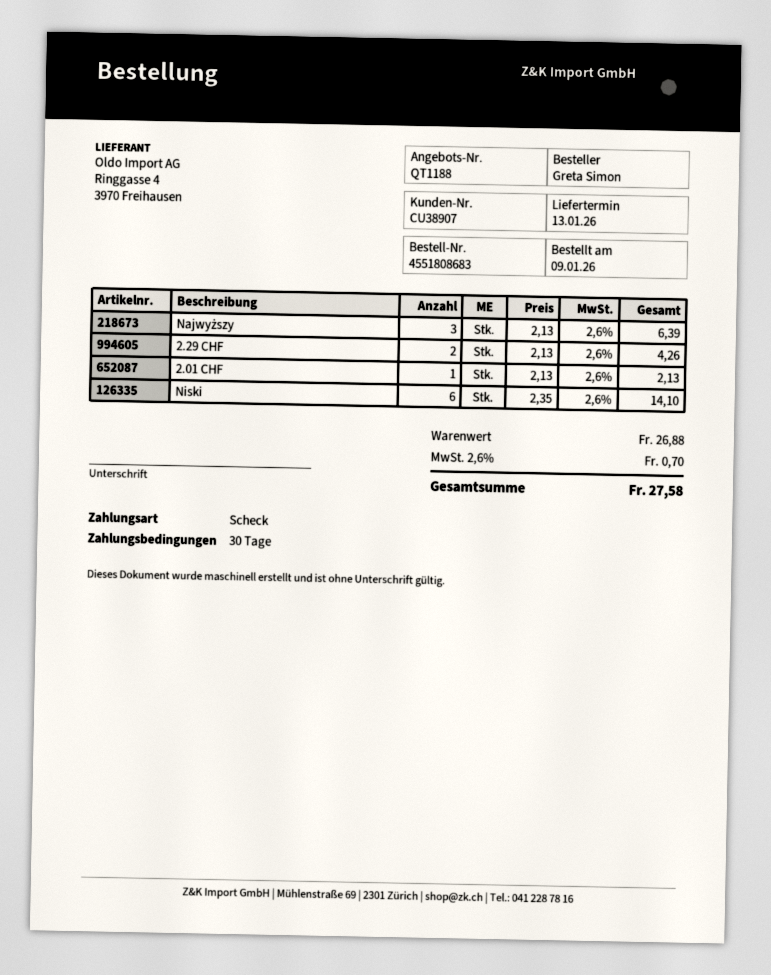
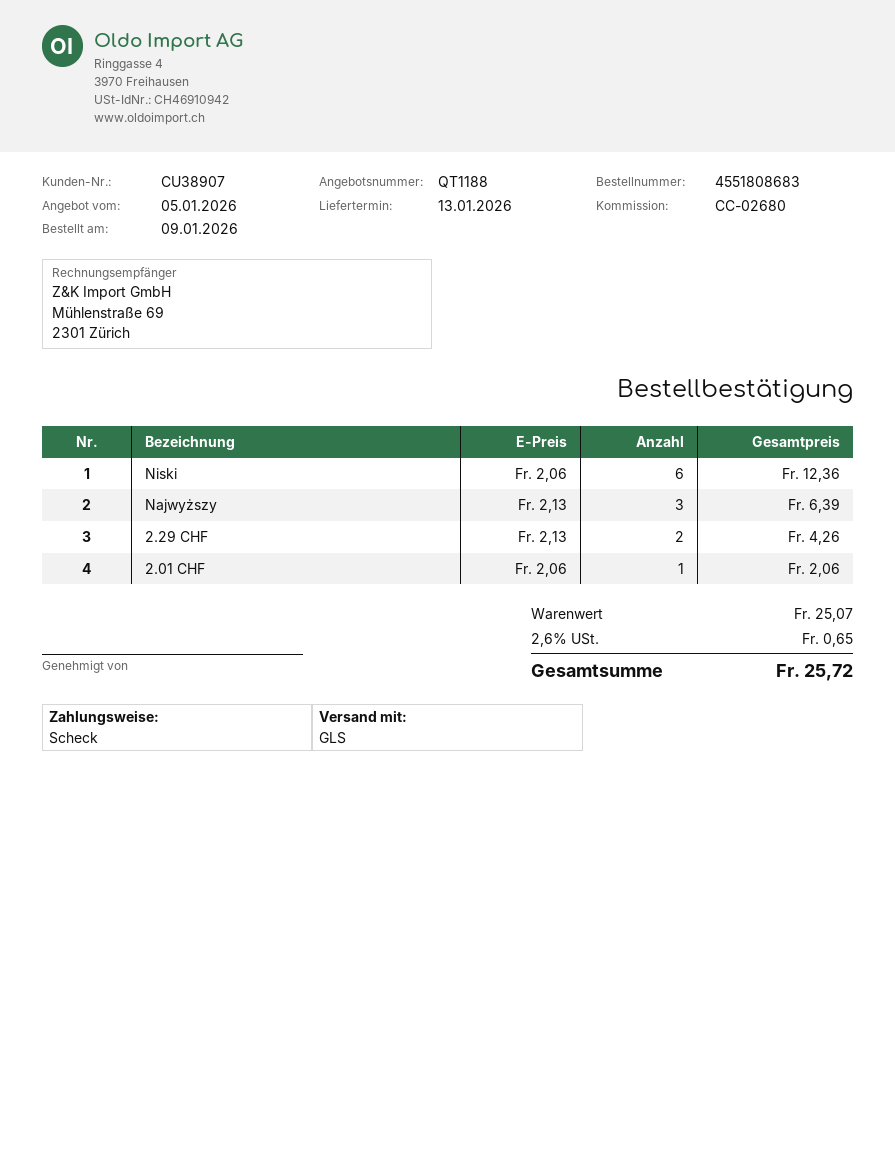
2.01 CHF: 1 x 2.13 = 2.13 -> 1 x 2.06 = 2.06
Niski: 6 x 2.35 = 14.10 -> 6 x 2.06 = 12.36
subtotal: 26.88 -> 25.07
tax: 2.6% = 0.70 -> 2.6% = 0.65
total: 27.58 -> 25.72

